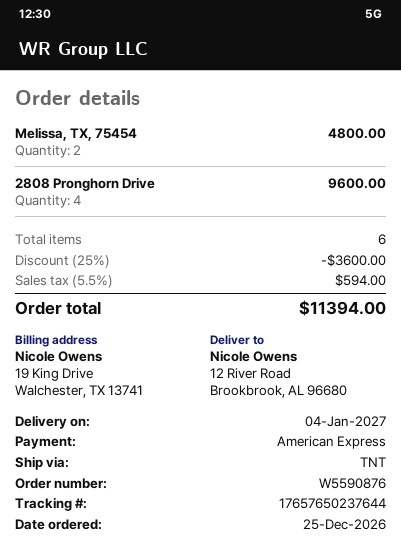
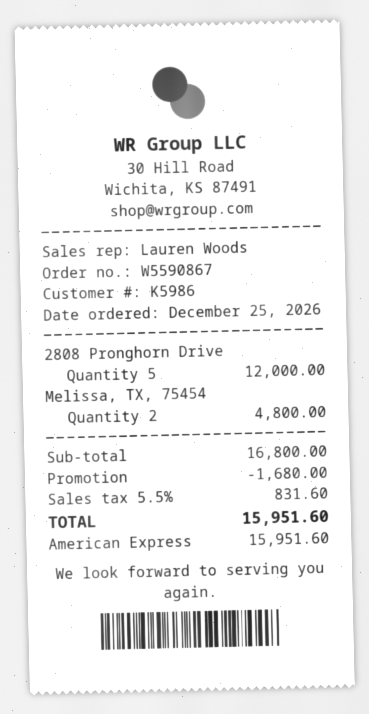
order number: W5590876 -> W5590867
2808 Pronghorn Drive: 4 for 9600.00 -> 5 for 12000.00
discount: 3600.00 -> 1680.00
tax: 5.5% = 594.00 -> 5.5% = 831.60
total: 11394.00 -> 15951.60

